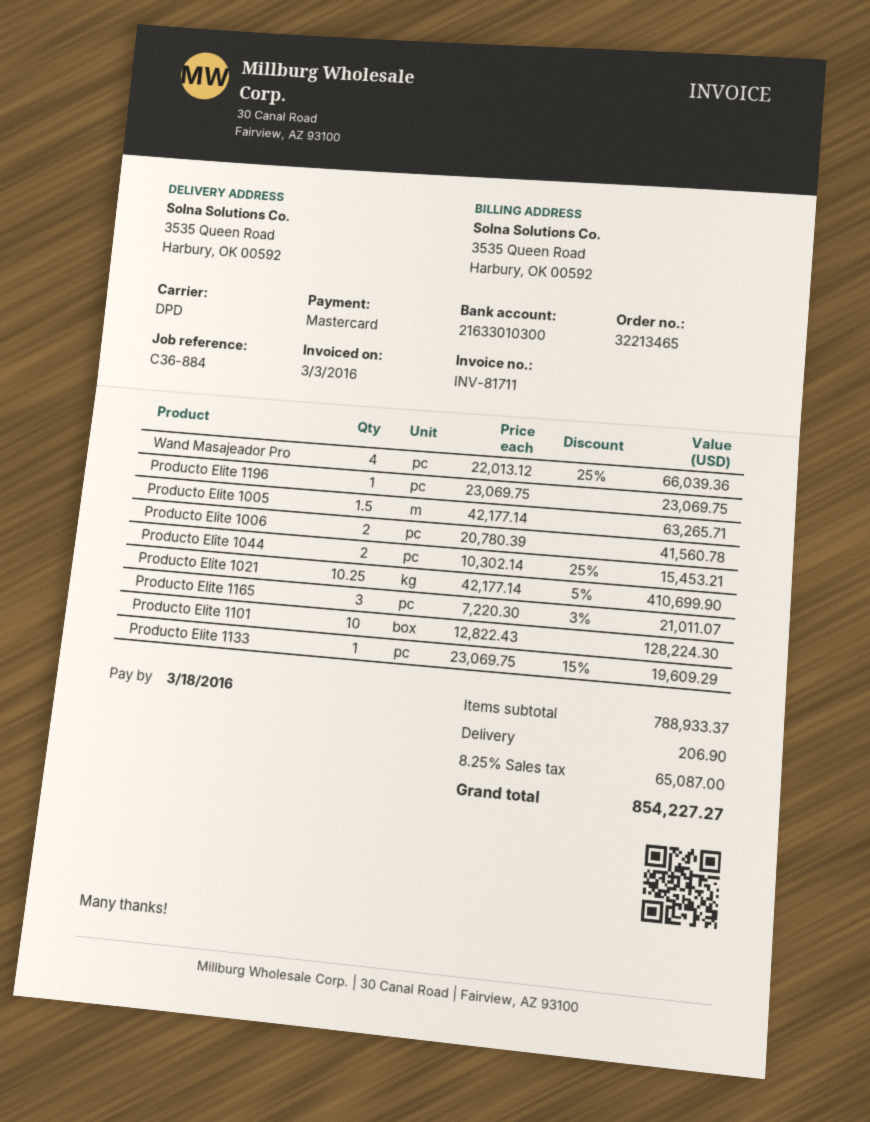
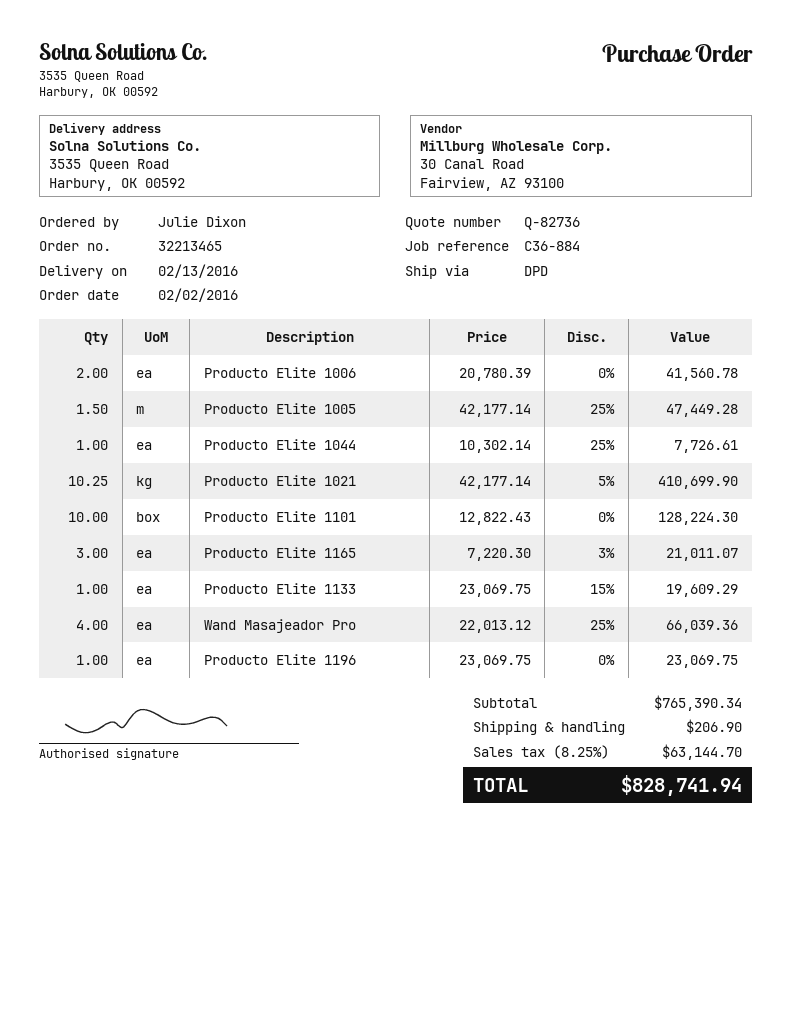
Producto Elite 1005: 1.5 x 42177.14 = 63265.71 -> 1.5 x 42177.14 - 25% = 47449.28
Producto Elite 1044: 2 x 10302.14 - 25% = 15453.21 -> 1 x 10302.14 - 25% = 7726.61
subtotal: 788933.37 -> 765390.34
tax: 8.25% = 65087.00 -> 8.25% = 63144.70
total: 854227.27 -> 828741.94

